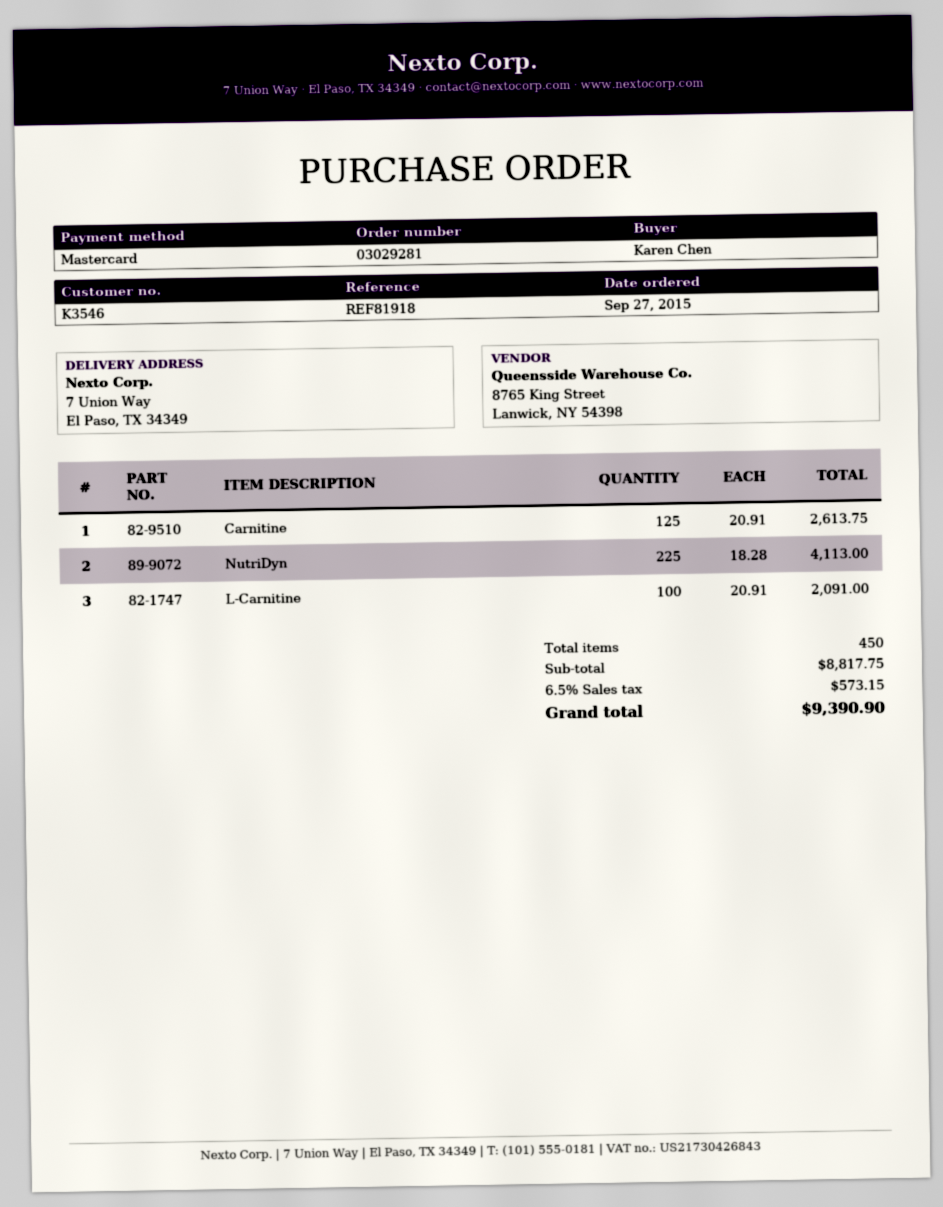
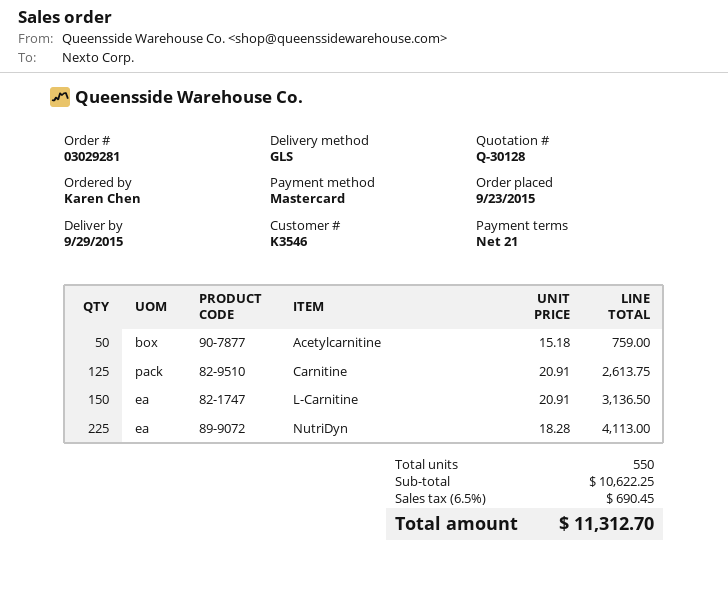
order date: 2015-09-27 -> 2015-09-23
L-Carnitine: 100 x 20.91 = 2091.00 -> 150 x 20.91 = 3136.50
Acetylcarnitine: none -> 50 x 15.18 = 759.00
total quantity: 450 -> 550
subtotal: 8817.75 -> 10622.25
tax: 6.5% = 573.15 -> 6.5% = 690.45
total: 9390.90 -> 11312.70

